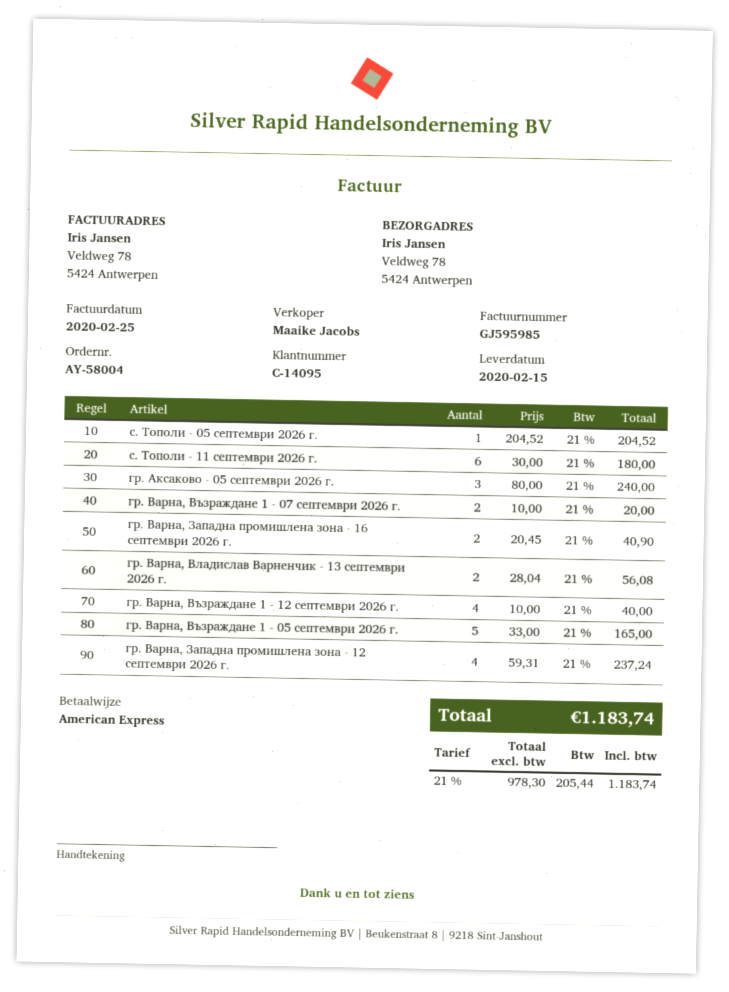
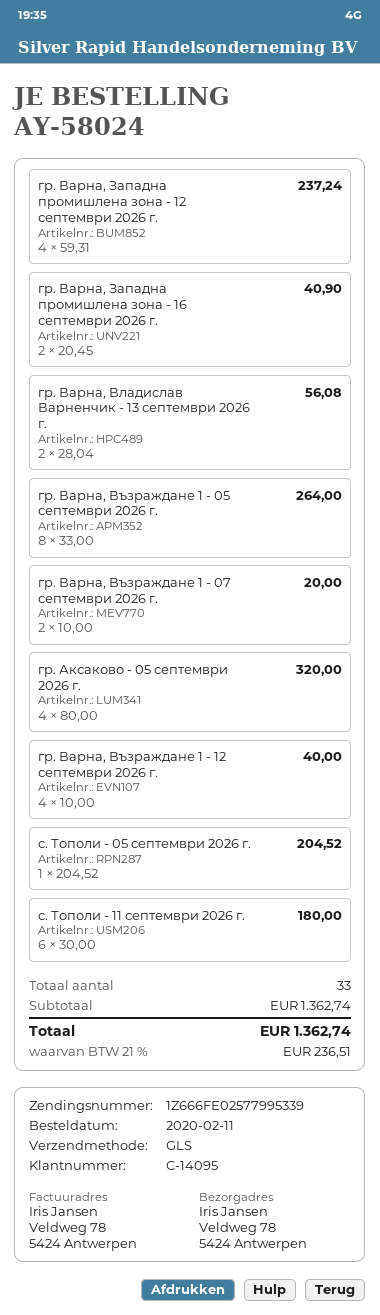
order number: AY-58004 -> AY-58024
гр. Аксаково - 05 септември 2026 г.: 3 x 80.00 = 240.00 -> 4 x 80.00 = 320.00
гр. Варна, Възраждане 1 - 05 септември 2026 г.: 5 x 33.00 = 165.00 -> 8 x 33.00 = 264.00
tax: 21% = 205.44 -> 21% = 236.51
total: 1183.74 -> 1362.74

